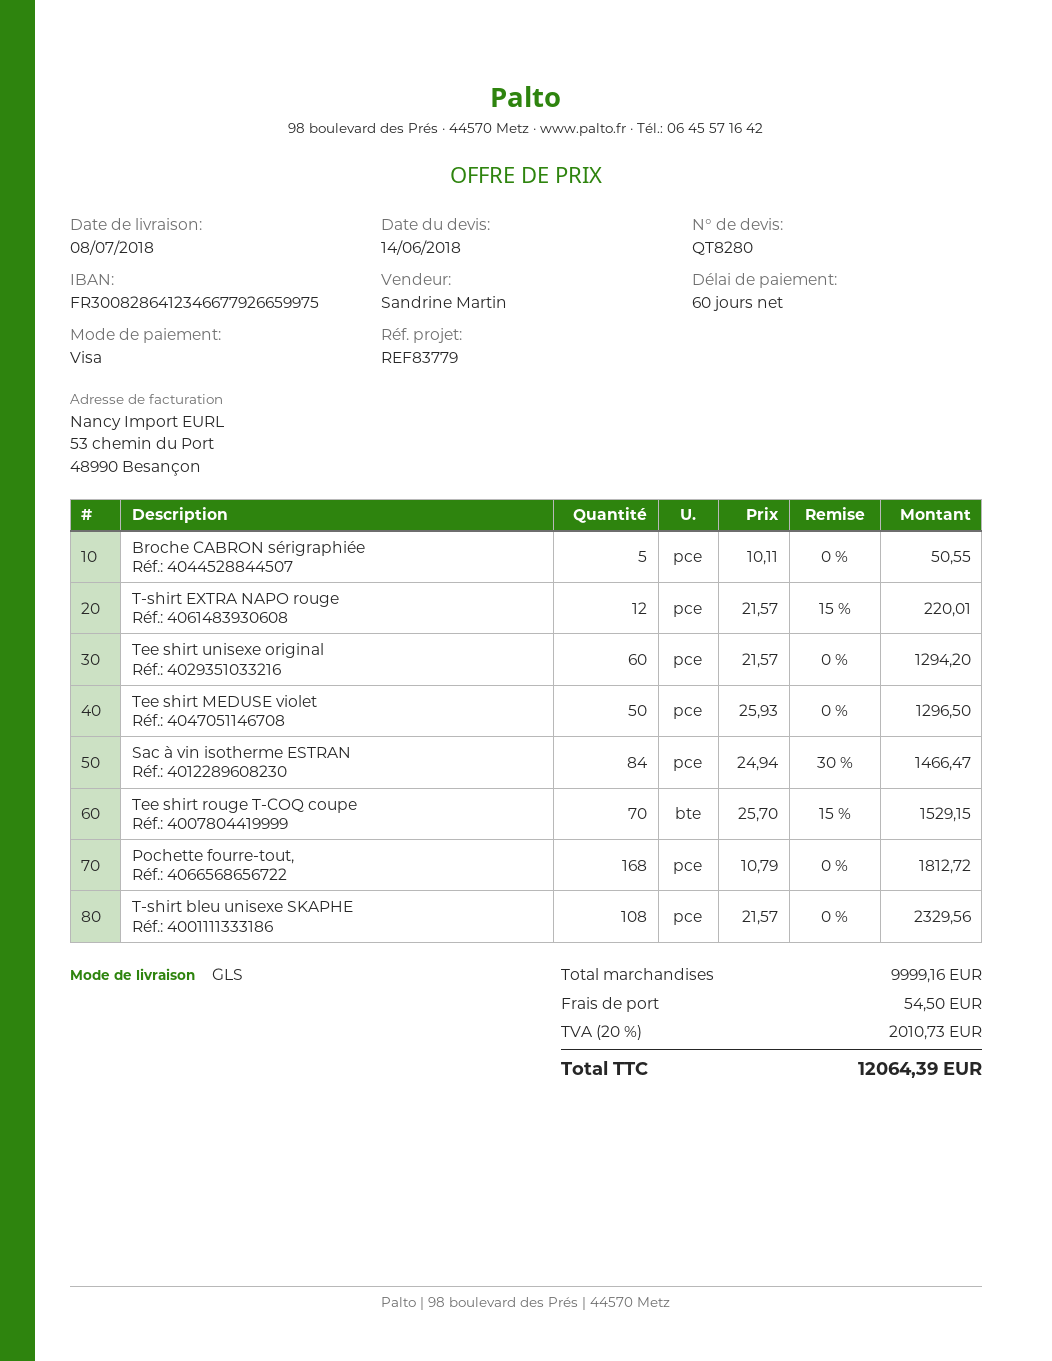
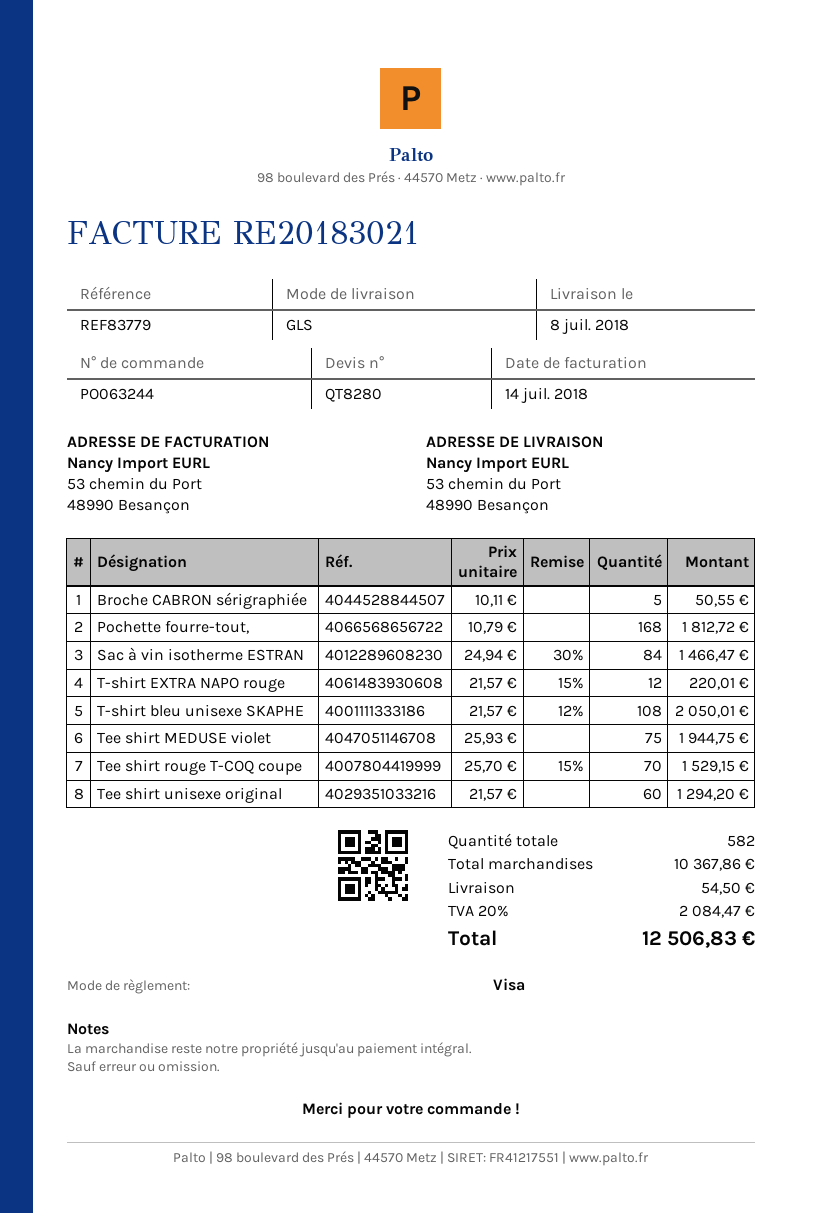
Tee shirt MEDUSE violet: 50 x 25.93 = 1296.50 -> 75 x 25.93 = 1944.75
T-shirt bleu unisexe SKAPHE: 108 x 21.57 = 2329.56 -> 108 x 21.57 - 12% = 2050.01
subtotal: 9999.16 -> 10367.86
tax: 20% = 2010.73 -> 20% = 2084.47
total: 12064.39 -> 12506.83

